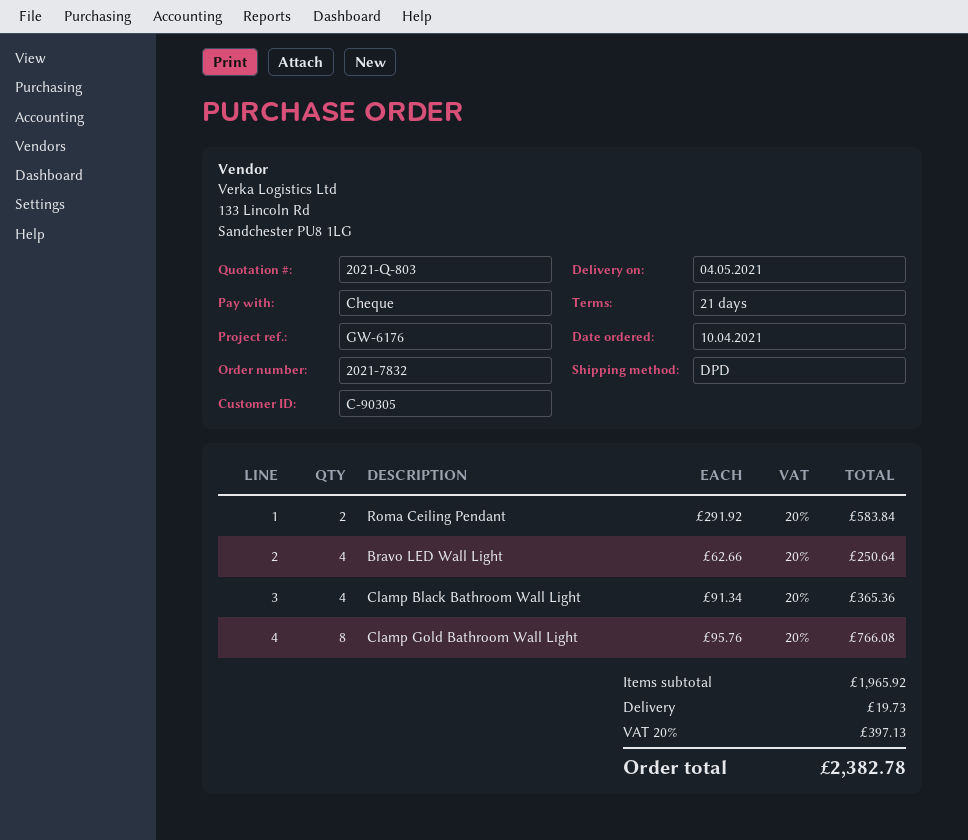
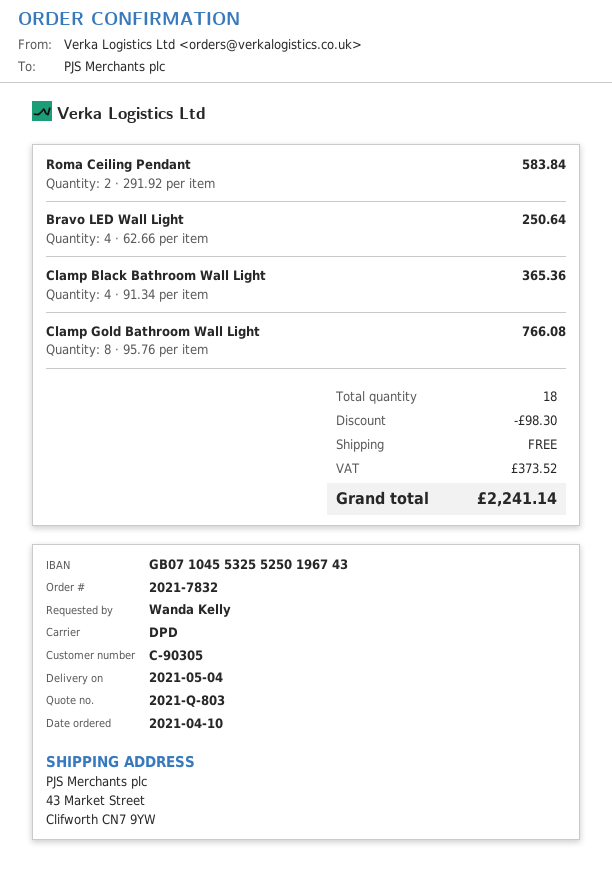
discount: none -> 98.30
shipping: 19.73 -> 0.00
tax: 397.13 -> 373.52
total: 2382.78 -> 2241.14

